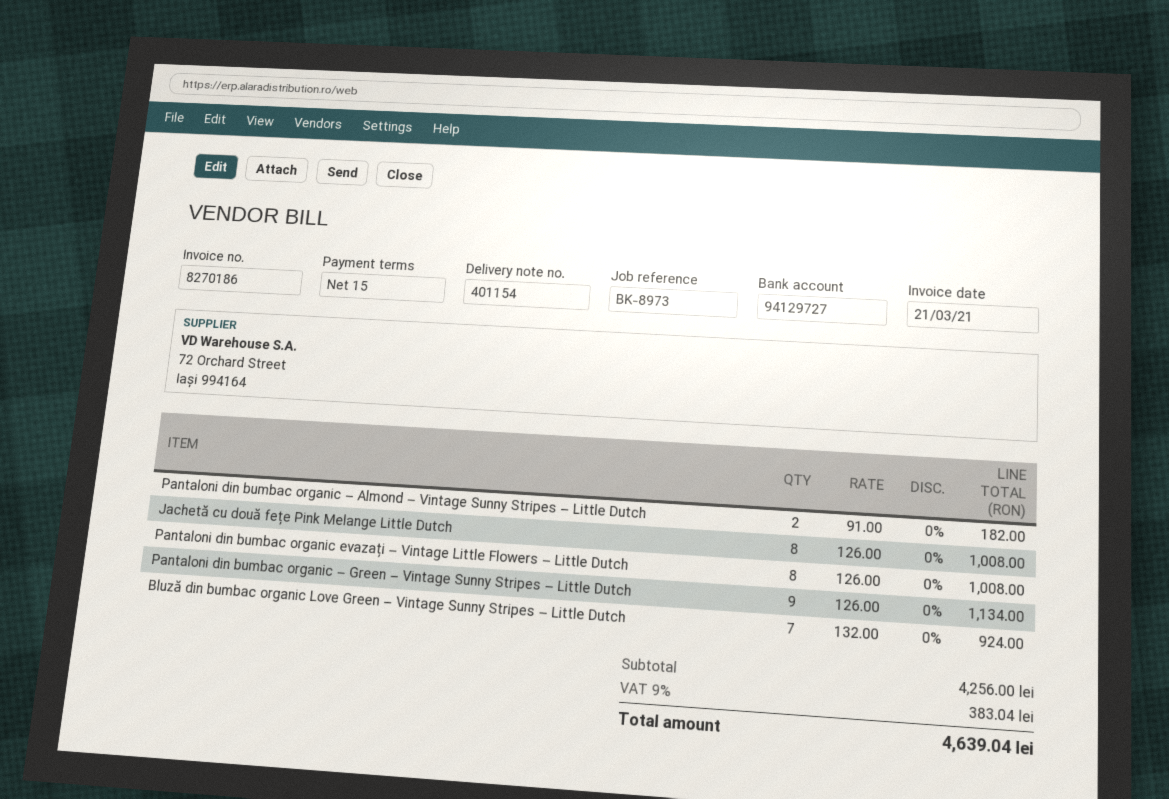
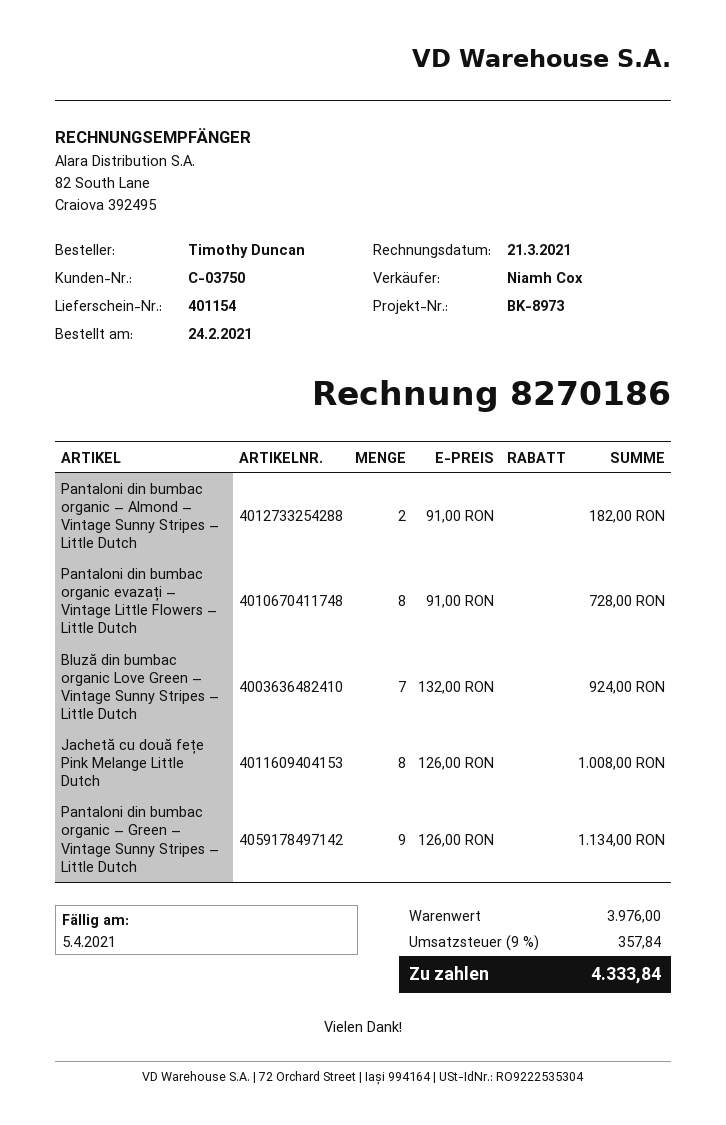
Pantaloni din bumbac organic evazați – Vintage Little Flowers – Little Dutch: 8 x 126.00 = 1008.00 -> 8 x 91.00 = 728.00
subtotal: 4256.00 -> 3976.00
tax: 9% = 383.04 -> 9% = 357.84
total: 4639.04 -> 4333.84

